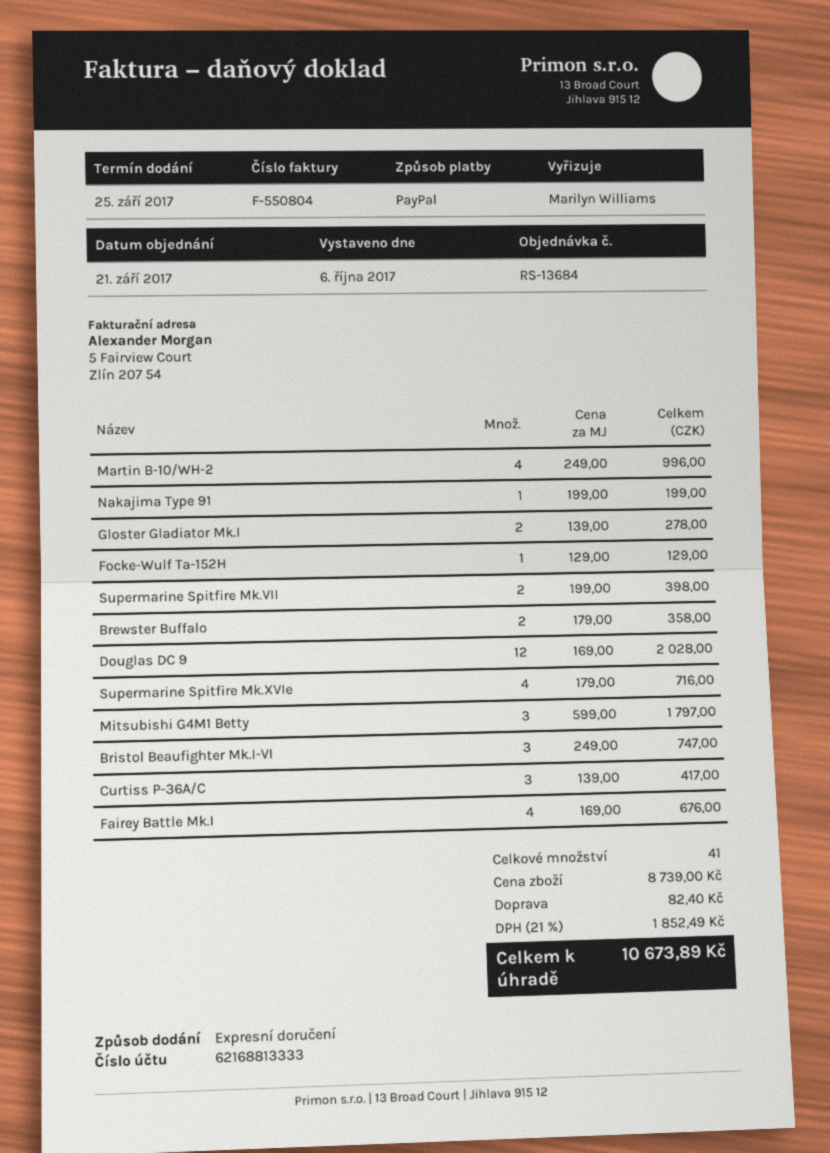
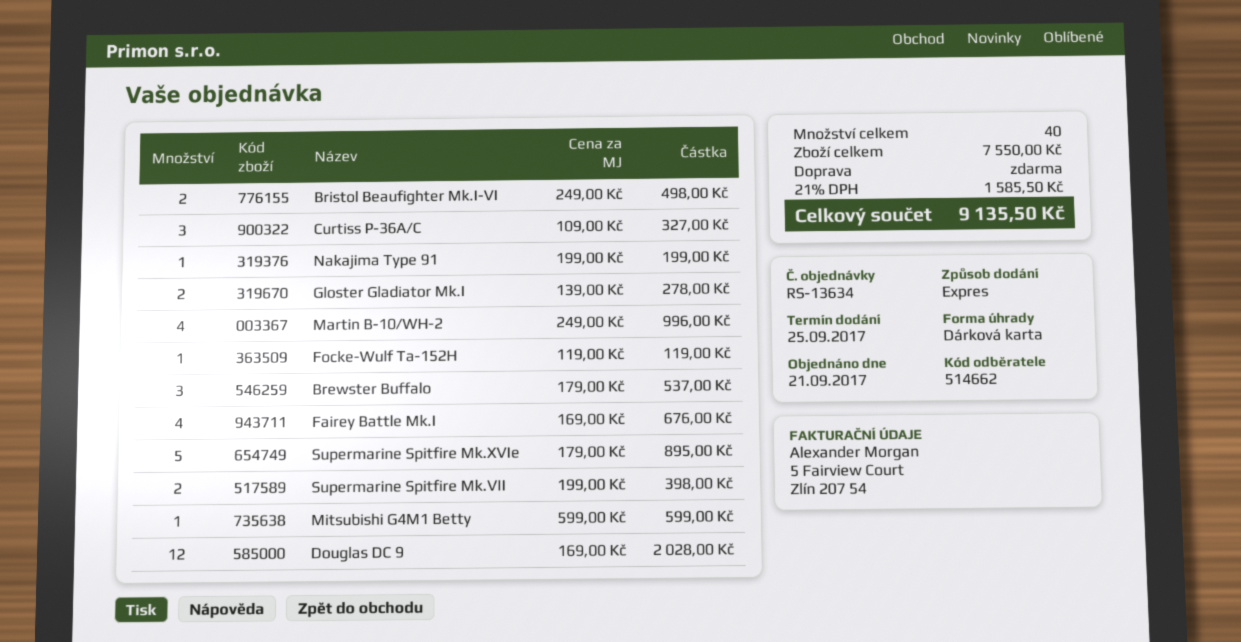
order number: RS-13684 -> RS-13634
payment method: PayPal -> gift card
Focke-Wulf Ta-152H: 1 x 129.00 = 129.00 -> 1 x 119.00 = 119.00
Brewster Buffalo: 2 x 179.00 = 358.00 -> 3 x 179.00 = 537.00
Supermarine Spitfire Mk.XVIe: 4 x 179.00 = 716.00 -> 5 x 179.00 = 895.00
Mitsubishi G4M1 Betty: 3 x 599.00 = 1797.00 -> 1 x 599.00 = 599.00
Bristol Beaufighter Mk.I-VI: 3 x 249.00 = 747.00 -> 2 x 249.00 = 498.00
Curtiss P-36A/C: 3 x 139.00 = 417.00 -> 3 x 109.00 = 327.00
total quantity: 41 -> 40
subtotal: 8739.00 -> 7550.00
shipping: 82.40 -> 0.00
tax: 21% = 1852.49 -> 21% = 1585.50
total: 10673.89 -> 9135.50

